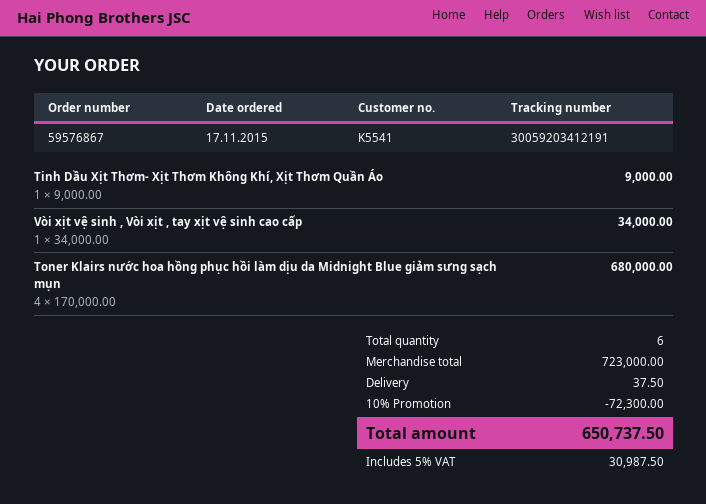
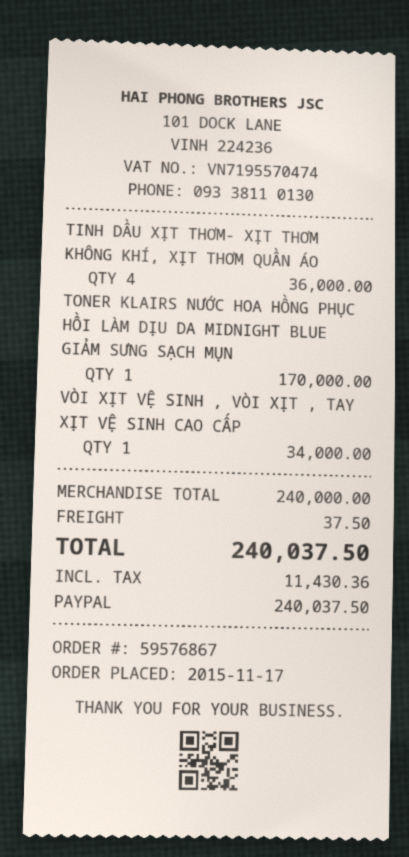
Tinh Dầu Xịt Thơm- Xịt Thơm Không Khí, Xịt Thơm Quần Áo: 1 for 9000.00 -> 4 for 36000.00
Toner Klairs nước hoa hồng phục hồi làm dịu da Midnight Blue giảm sưng sạch mụn: 4 for 680000.00 -> 1 for 170000.00
subtotal: 723000.00 -> 240000.00
discount: 10% = 72300.00 -> none
tax: 30987.50 -> 11430.36
total: 650737.50 -> 240037.50

